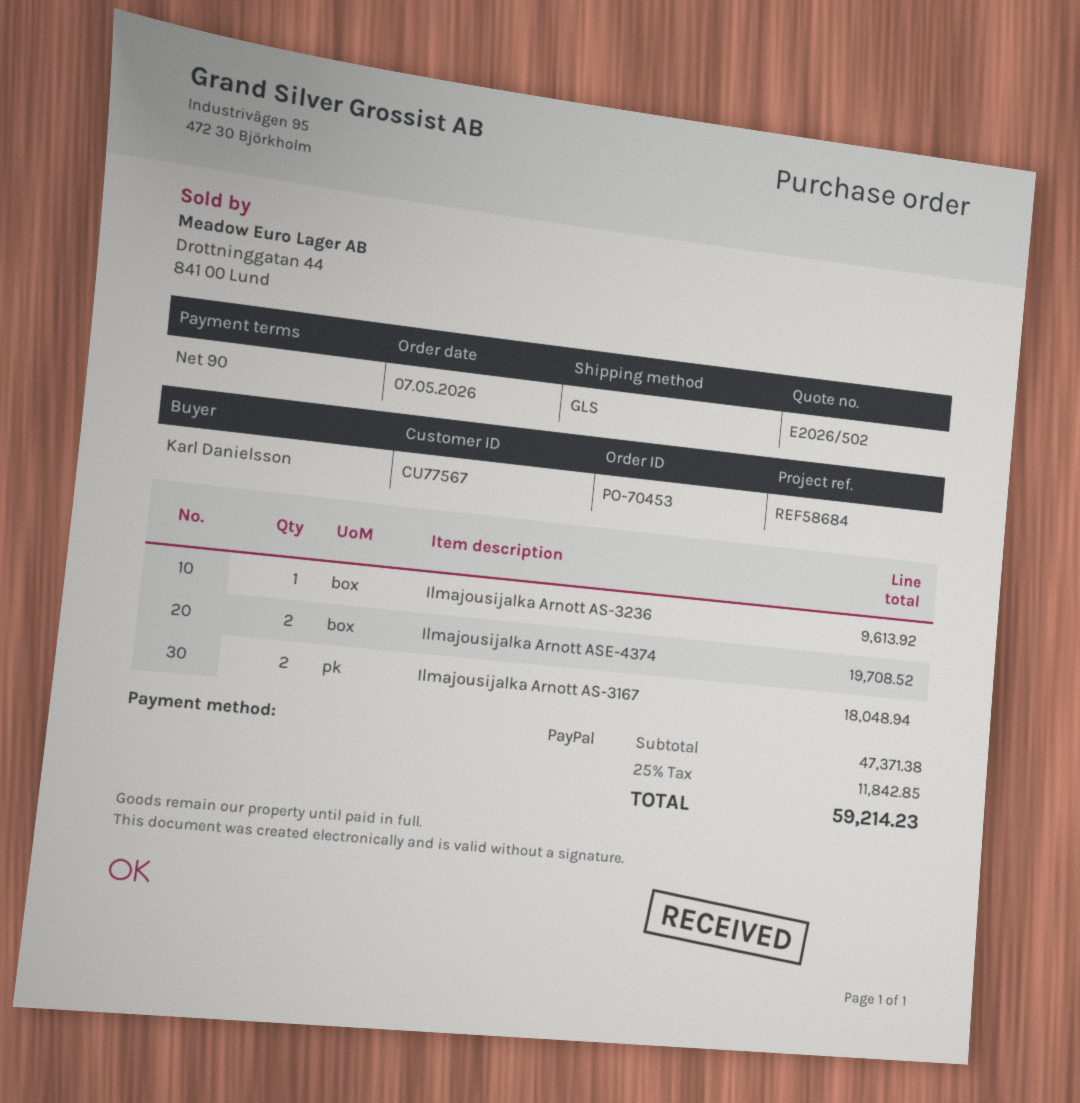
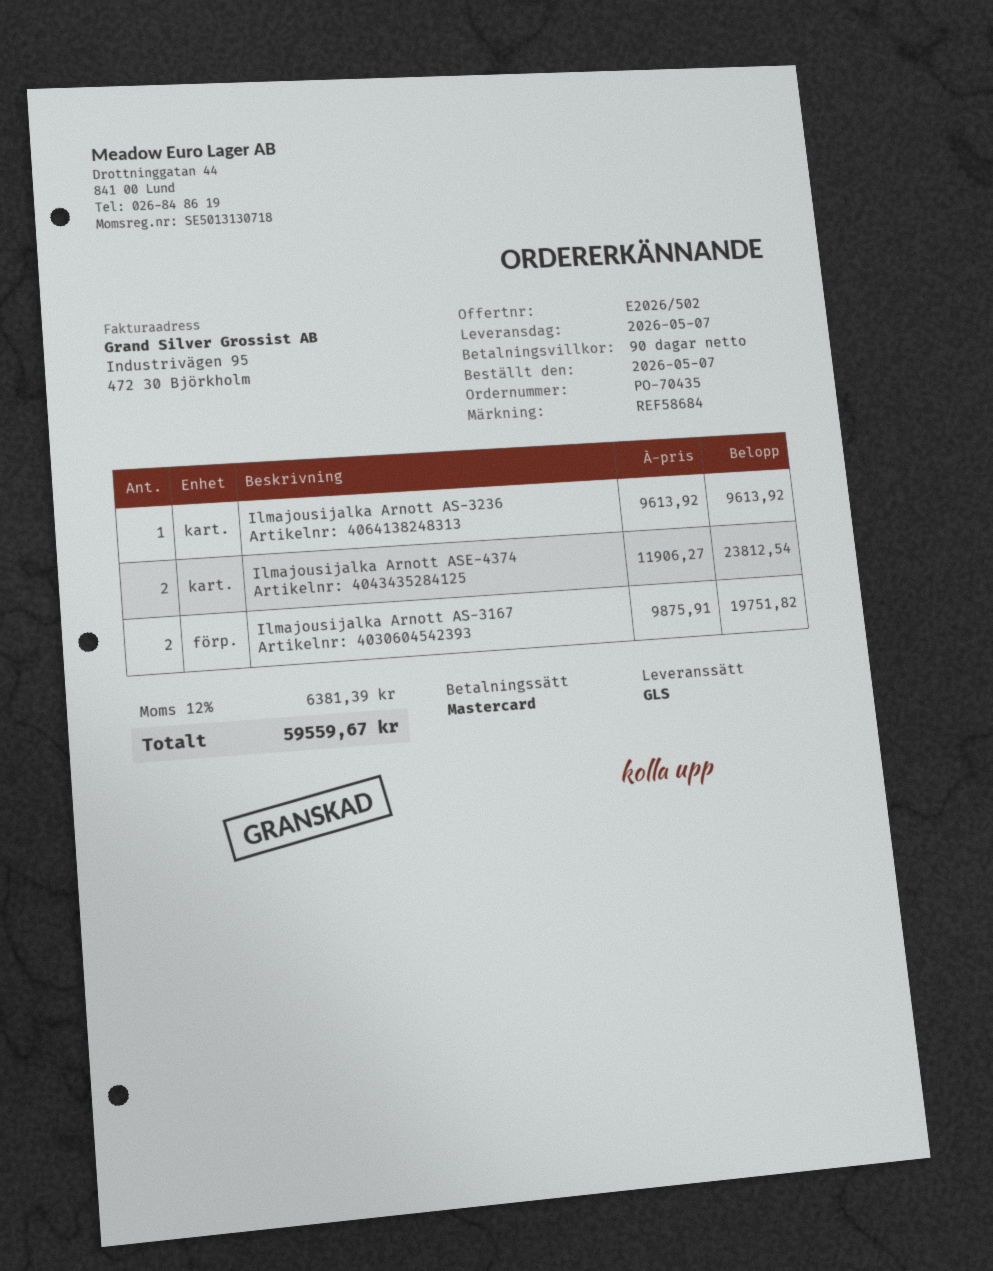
order number: PO-70453 -> PO-70435
payment method: PayPal -> Mastercard
Ilmajousijalka Arnott ASE-4374: 2 for 19708.52 -> 2 for 23812.54
Ilmajousijalka Arnott AS-3167: 2 for 18048.94 -> 2 for 19751.82
tax: 25% = 11842.85 -> 12% = 6381.39
total: 59214.23 -> 59559.67

